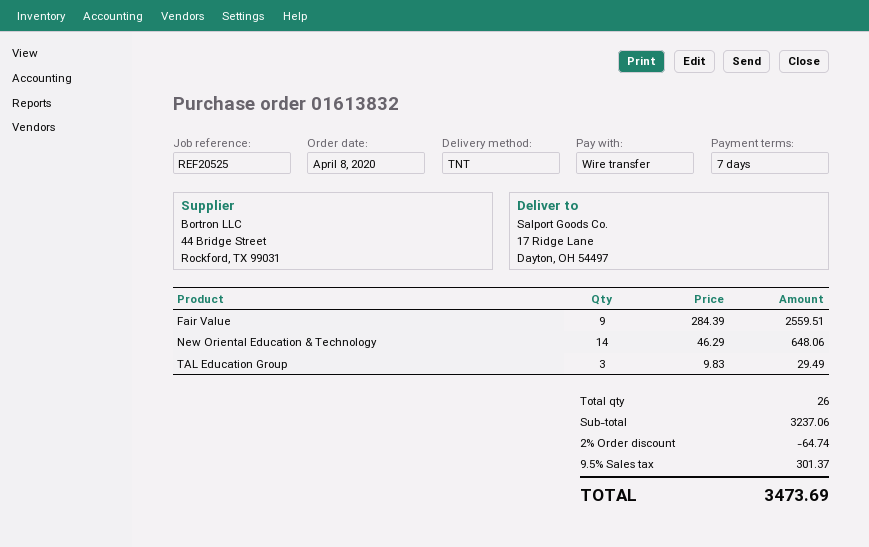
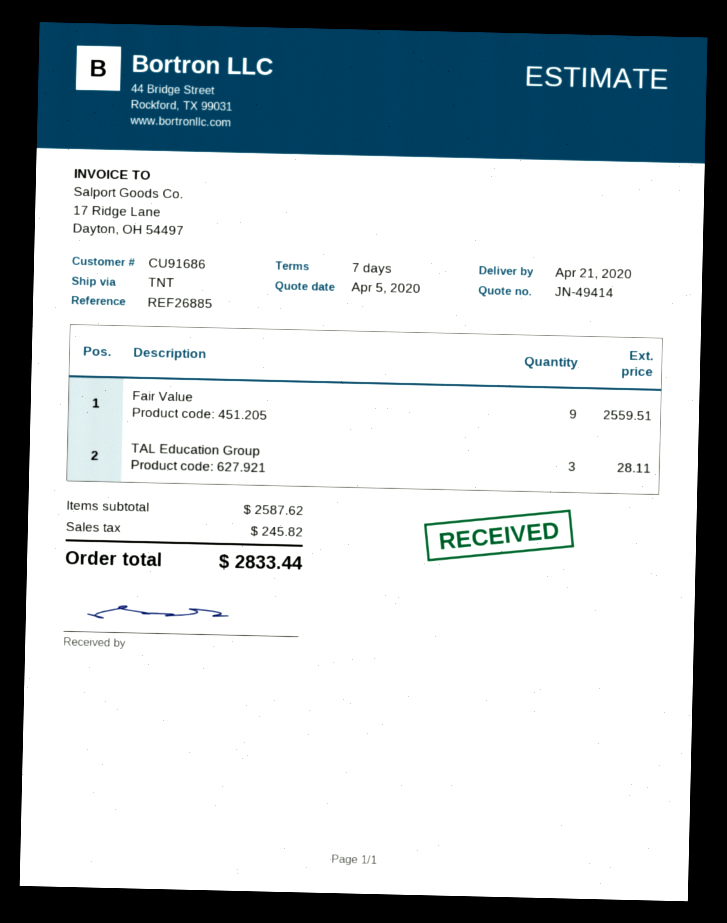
reference: REF20525 -> REF26885
New Oriental Education & Technology: 14 for 648.06 -> none
TAL Education Group: 3 for 29.49 -> 3 for 28.11
subtotal: 3237.06 -> 2587.62
discount: 2% = 64.74 -> none
tax: 301.37 -> 245.82
total: 3473.69 -> 2833.44

